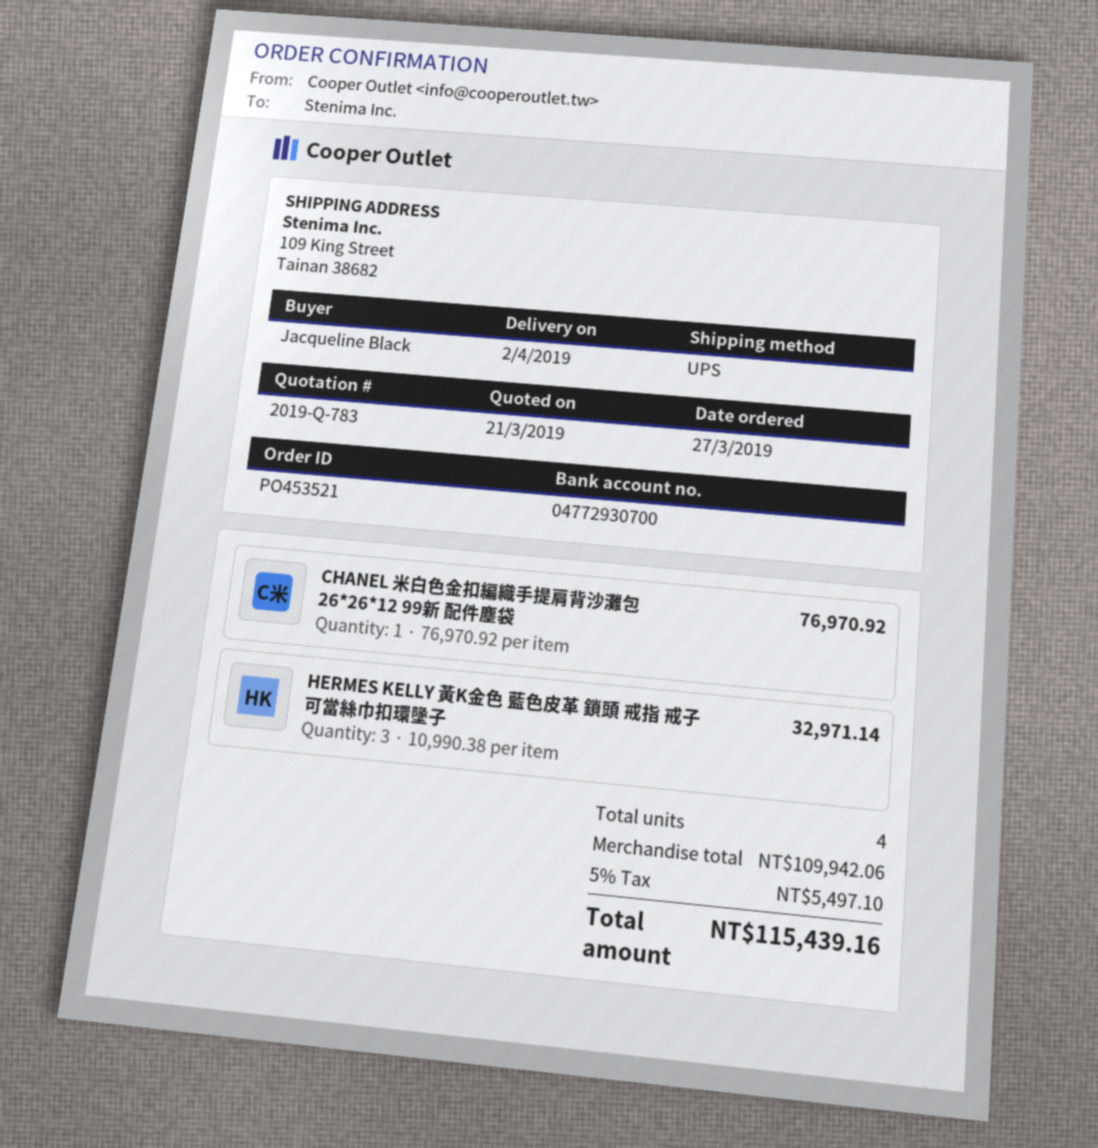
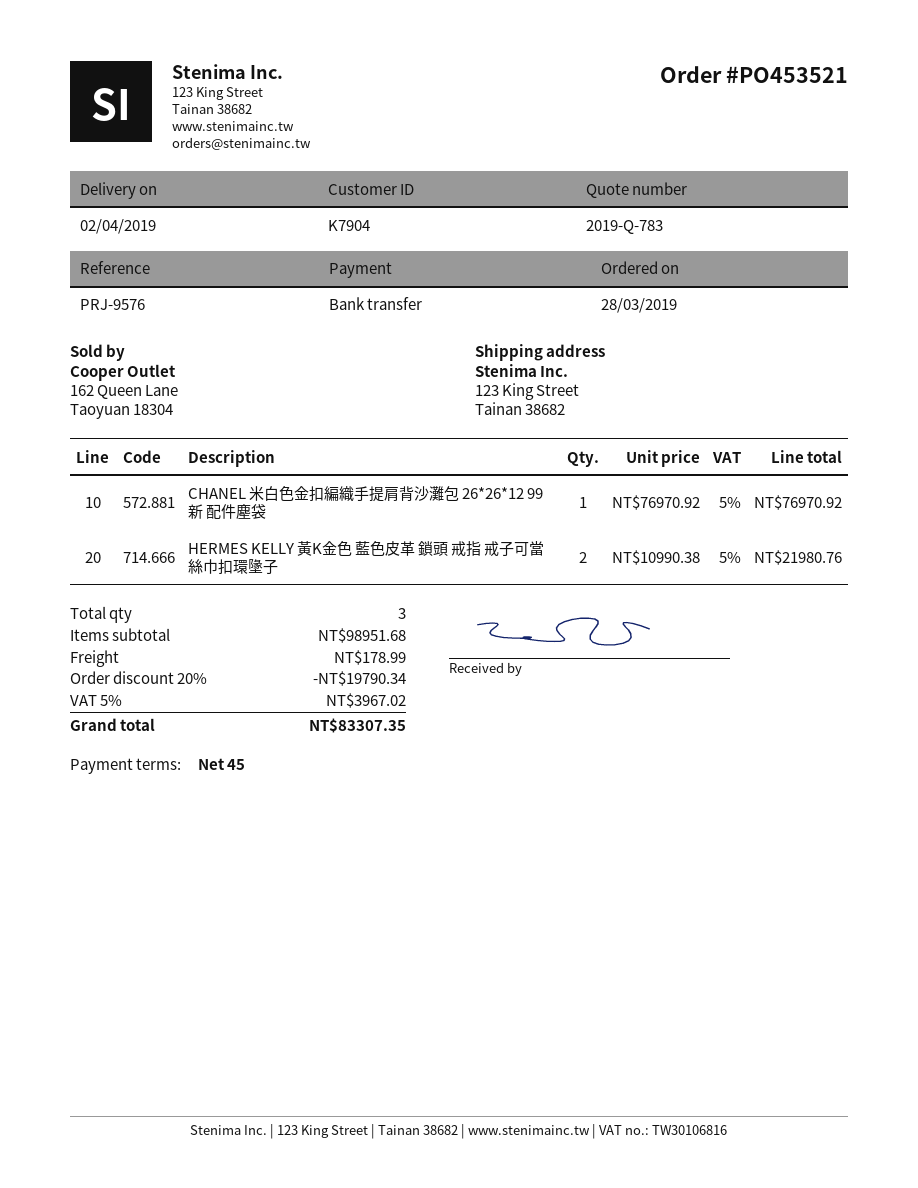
order date: 2019-03-27 -> 2019-03-28
ship to: 109 King Street, Tainan 38682 -> 123 King Street, Tainan 38682
HERMES KELLY 黃K金色 藍色皮革 鎖頭 戒指 戒子可當絲巾扣環墬子: 3 x 10990.38 = 32971.14 -> 2 x 10990.38 = 21980.76
total quantity: 4 -> 3
subtotal: 109942.06 -> 98951.68
discount: none -> 20% = 19790.34
shipping: none -> 178.99
tax: 5% = 5497.10 -> 5% = 3967.02
total: 115439.16 -> 83307.35

